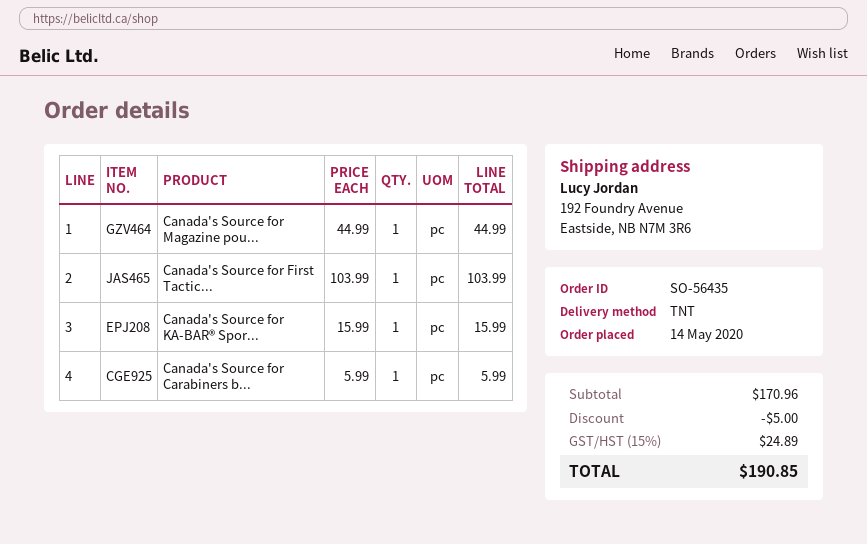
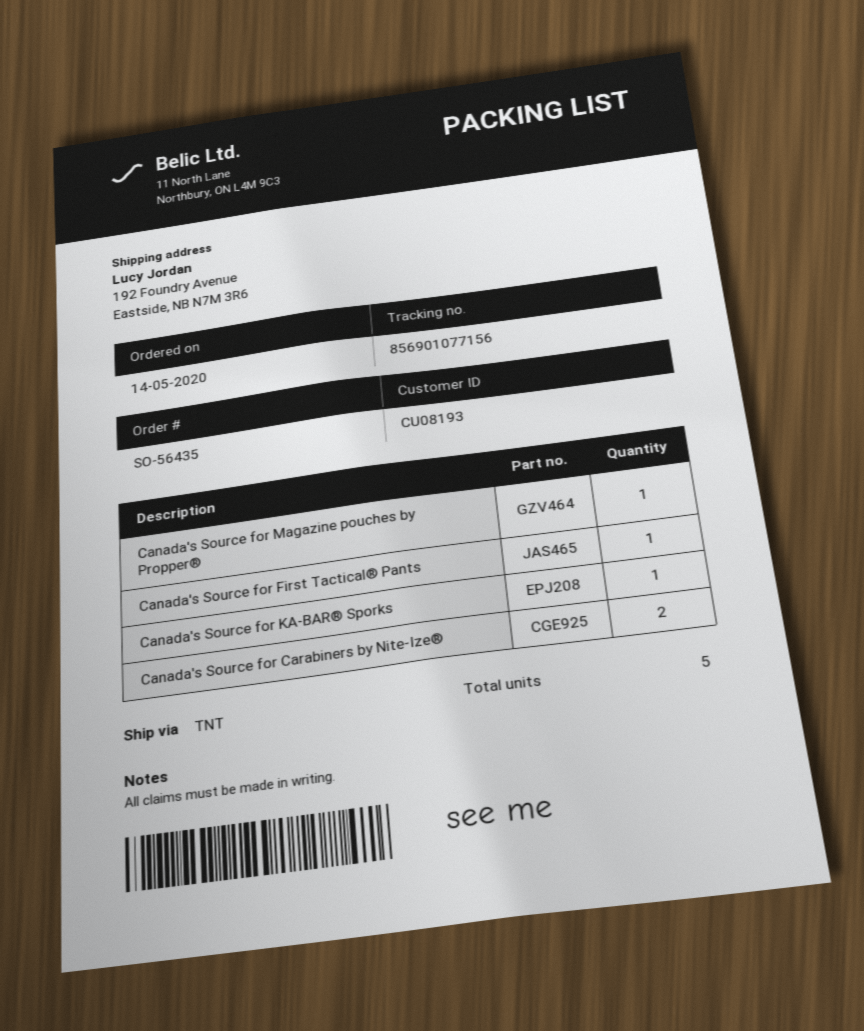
Canada's Source for Carabiners b...: 1 -> 2

